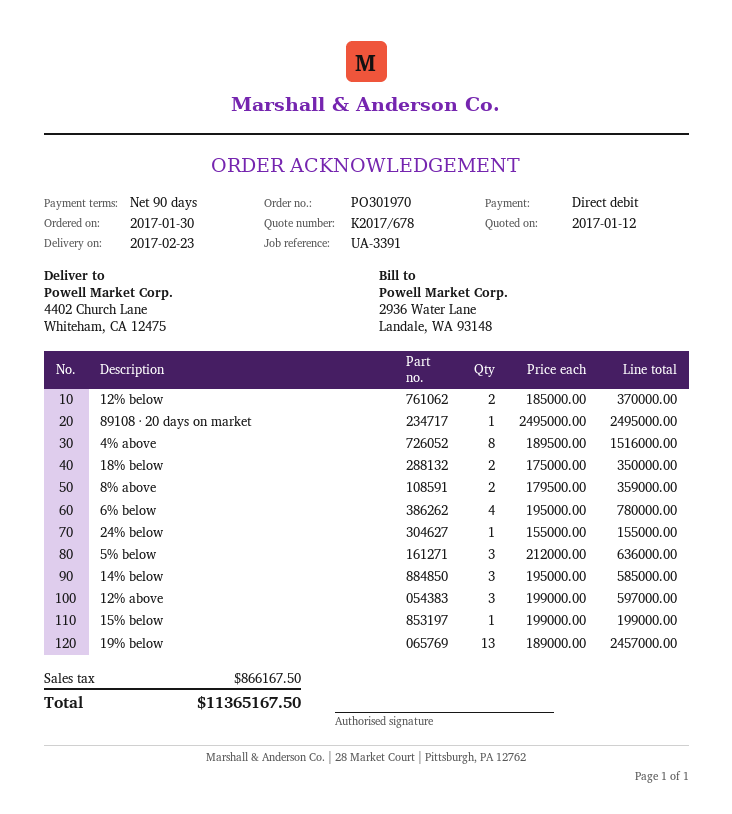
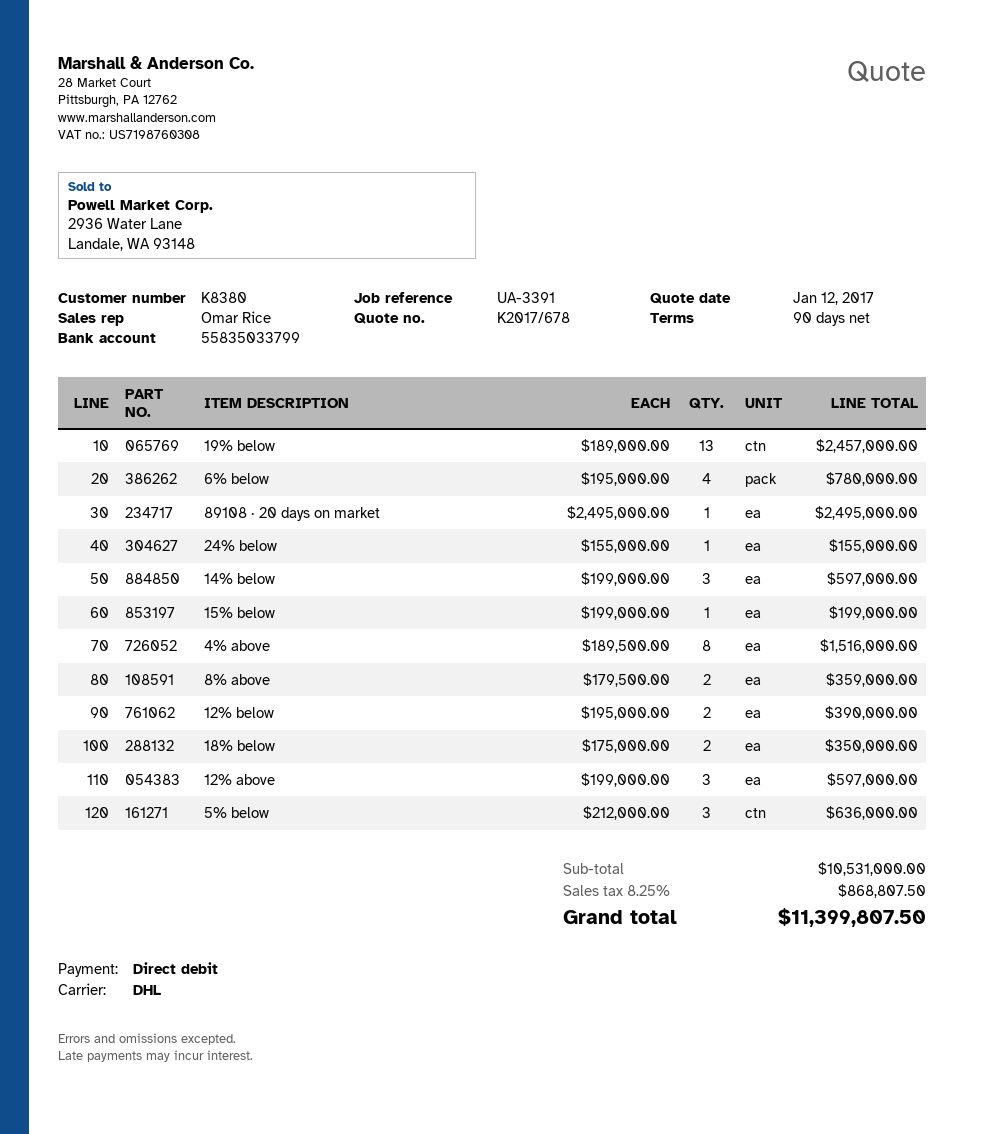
12% below: 2 x 185000.00 = 370000.00 -> 2 x 195000.00 = 390000.00
14% below: 3 x 195000.00 = 585000.00 -> 3 x 199000.00 = 597000.00
tax: 866167.50 -> 868807.50
total: 11365167.50 -> 11399807.50

